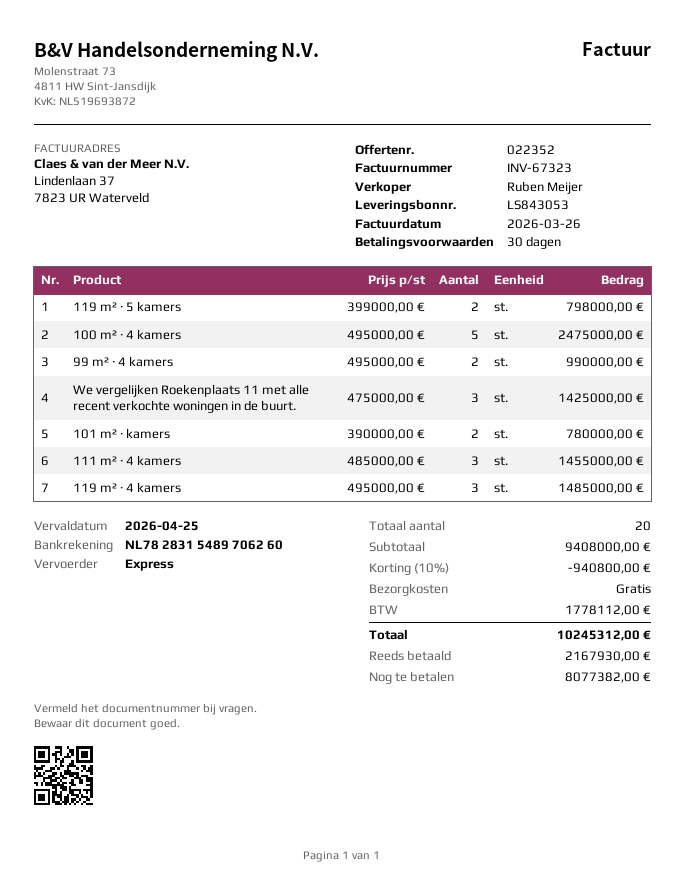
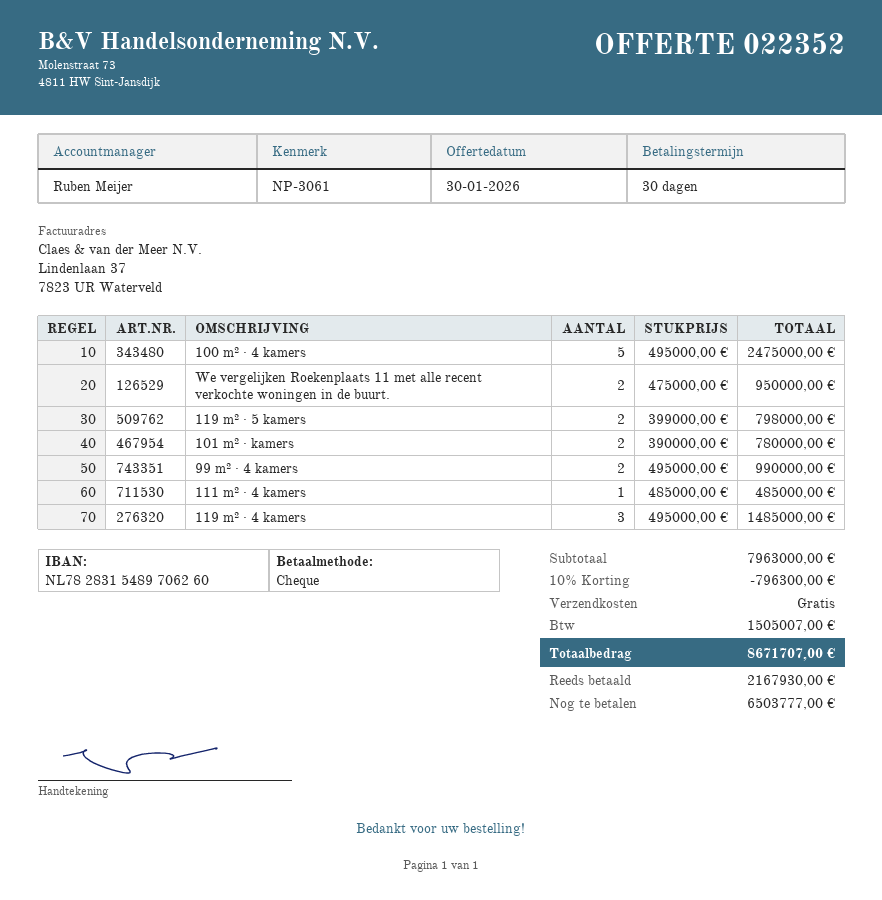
We vergelijken Roekenplaats 11 met alle recent verkochte woningen in de buurt.: 3 x 475000.00 = 1425000.00 -> 2 x 475000.00 = 950000.00
111 m² · 4 kamers: 3 x 485000.00 = 1455000.00 -> 1 x 485000.00 = 485000.00
subtotal: 9408000.00 -> 7963000.00
discount: 10% = 940800.00 -> 10% = 796300.00
tax: 1778112.00 -> 1505007.00
total: 10245312.00 -> 8671707.00
balance: 8077382.00 -> 6503777.00

